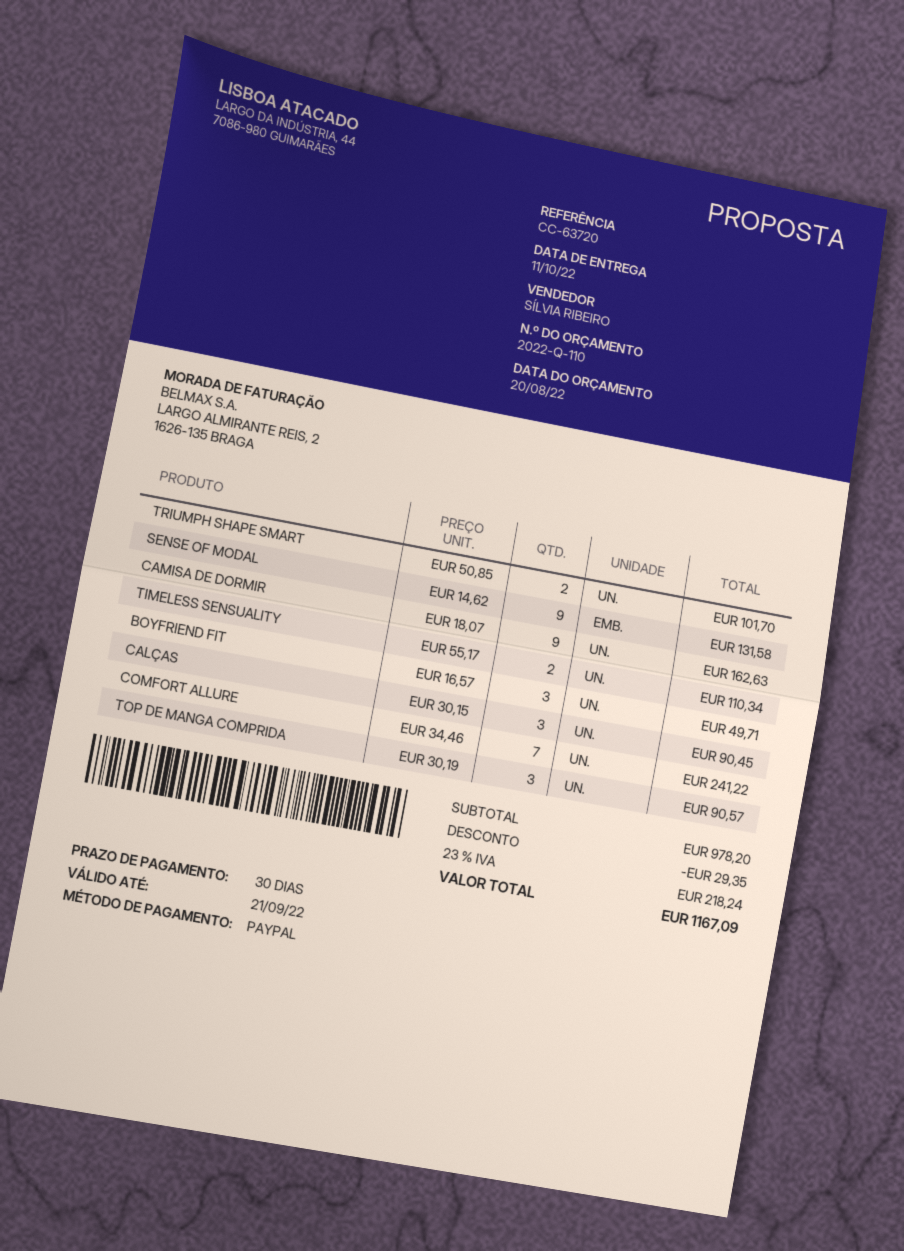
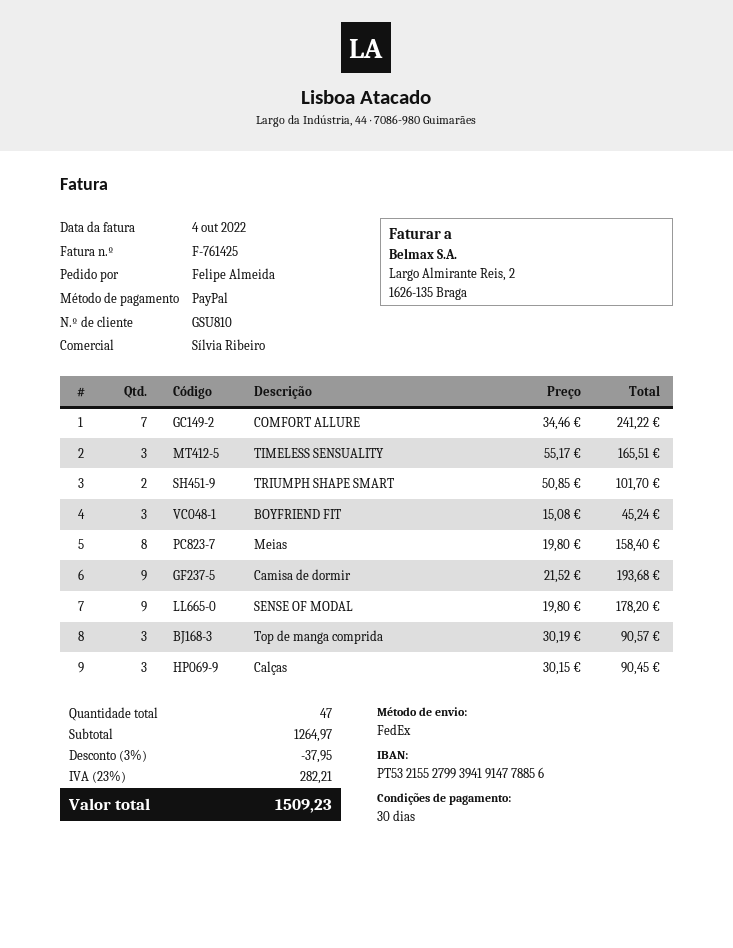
SENSE OF MODAL: 9 x 14.62 = 131.58 -> 9 x 19.80 = 178.20
CAMISA DE DORMIR: 9 x 18.07 = 162.63 -> 9 x 21.52 = 193.68
TIMELESS SENSUALITY: 2 x 55.17 = 110.34 -> 3 x 55.17 = 165.51
BOYFRIEND FIT: 3 x 16.57 = 49.71 -> 3 x 15.08 = 45.24
Meias: none -> 8 x 19.80 = 158.40
subtotal: 978.20 -> 1264.97
discount: 29.35 -> 37.95
tax: 23% = 218.24 -> 23% = 282.21
total: 1167.09 -> 1509.23

